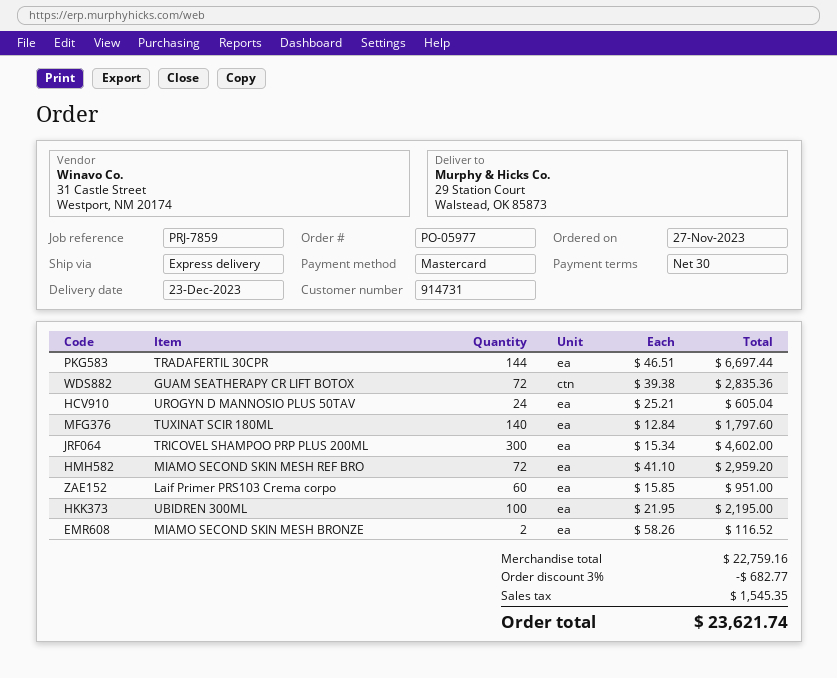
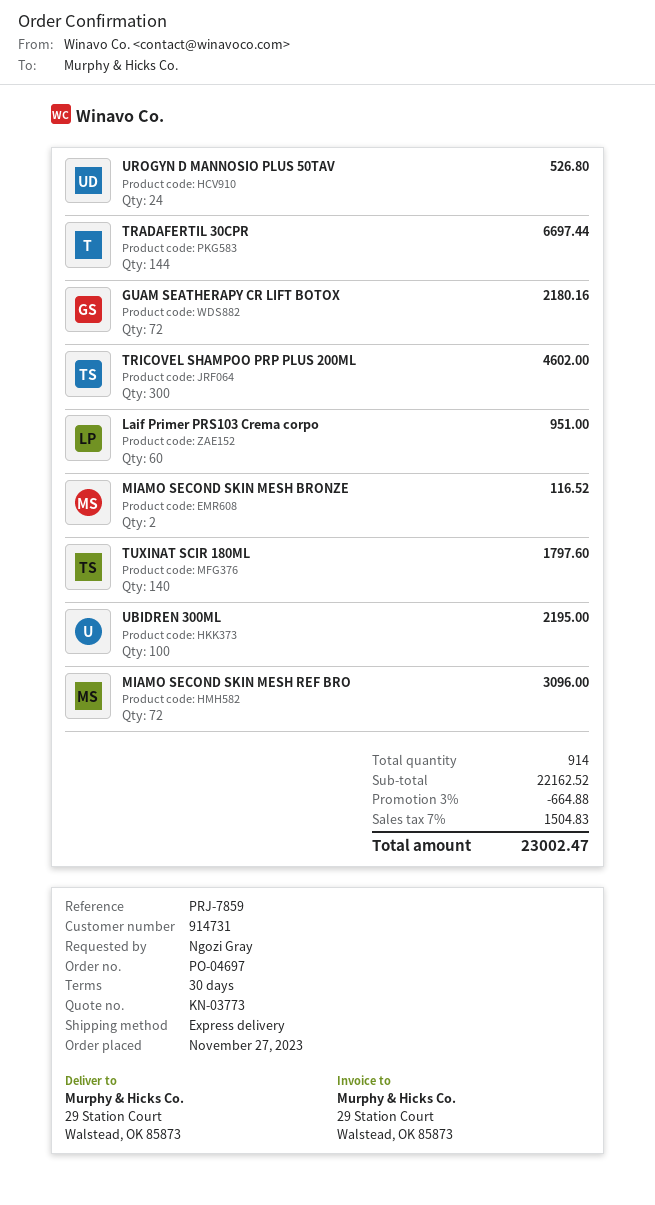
order number: PO-05977 -> PO-04697
GUAM SEATHERAPY CR LIFT BOTOX: 72 for 2835.36 -> 72 for 2180.16
UROGYN D MANNOSIO PLUS 50TAV: 24 for 605.04 -> 24 for 526.80
MIAMO SECOND SKIN MESH REF BRO: 72 for 2959.20 -> 72 for 3096.00
subtotal: 22759.16 -> 22162.52
discount: 3% = 682.77 -> 3% = 664.88
tax: 1545.35 -> 1504.83
total: 23621.74 -> 23002.47

